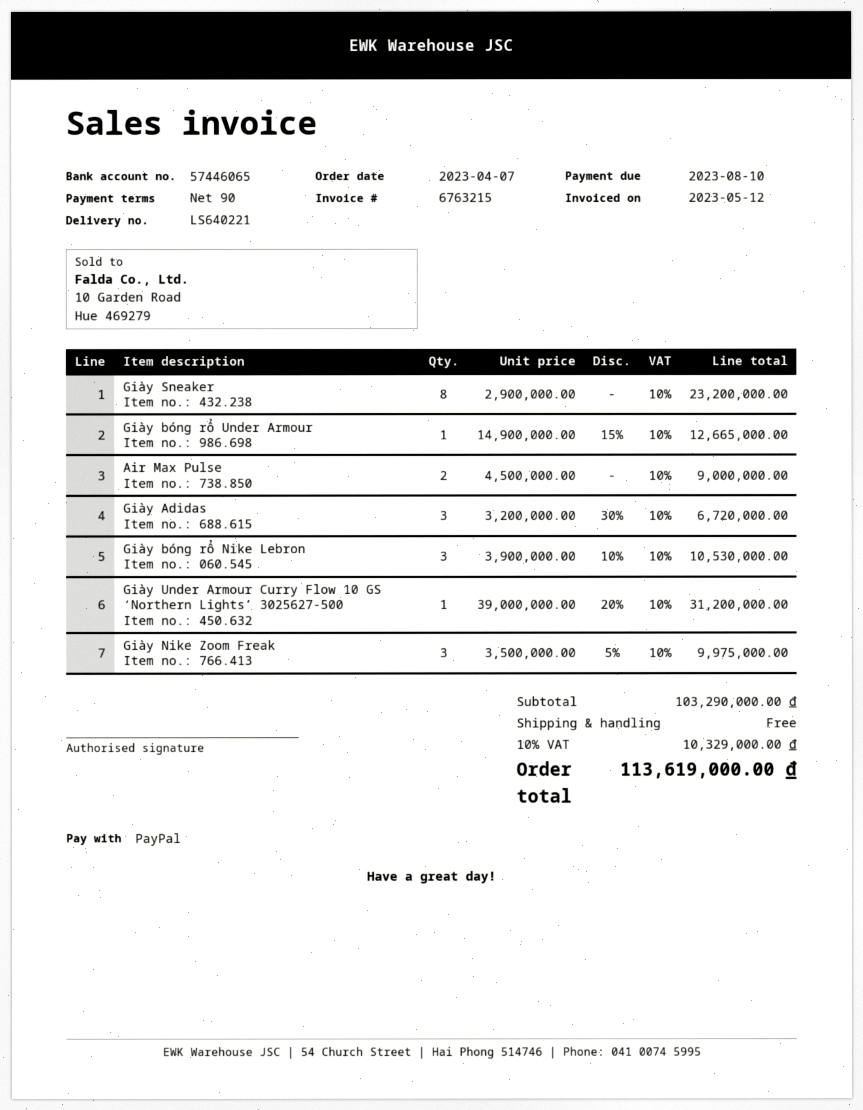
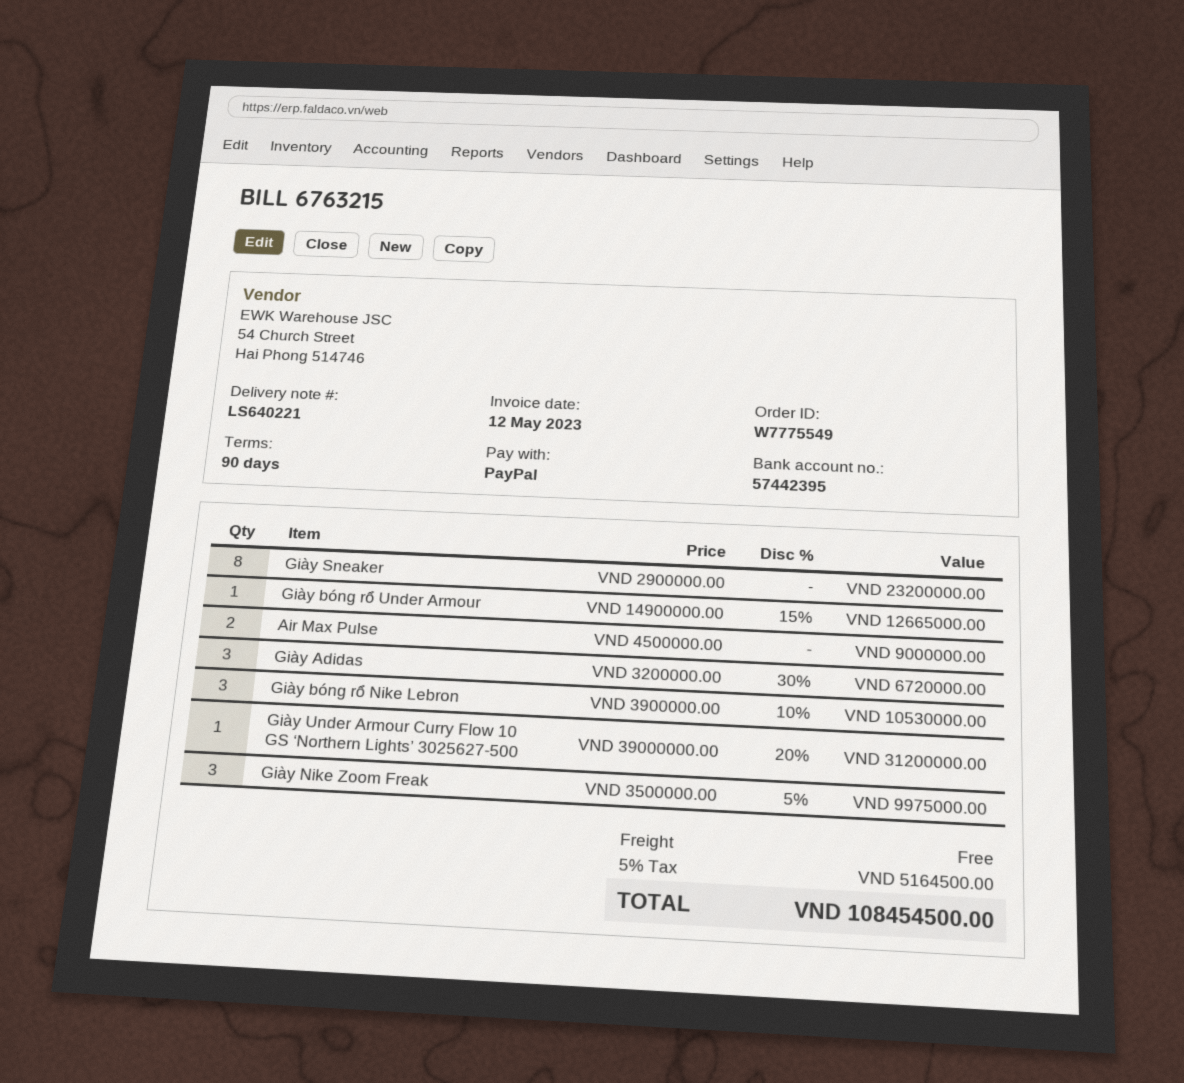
bank account: 57446065 -> 57442395
tax: 10% = 10329000.00 -> 5% = 5164500.00
total: 113619000.00 -> 108454500.00

